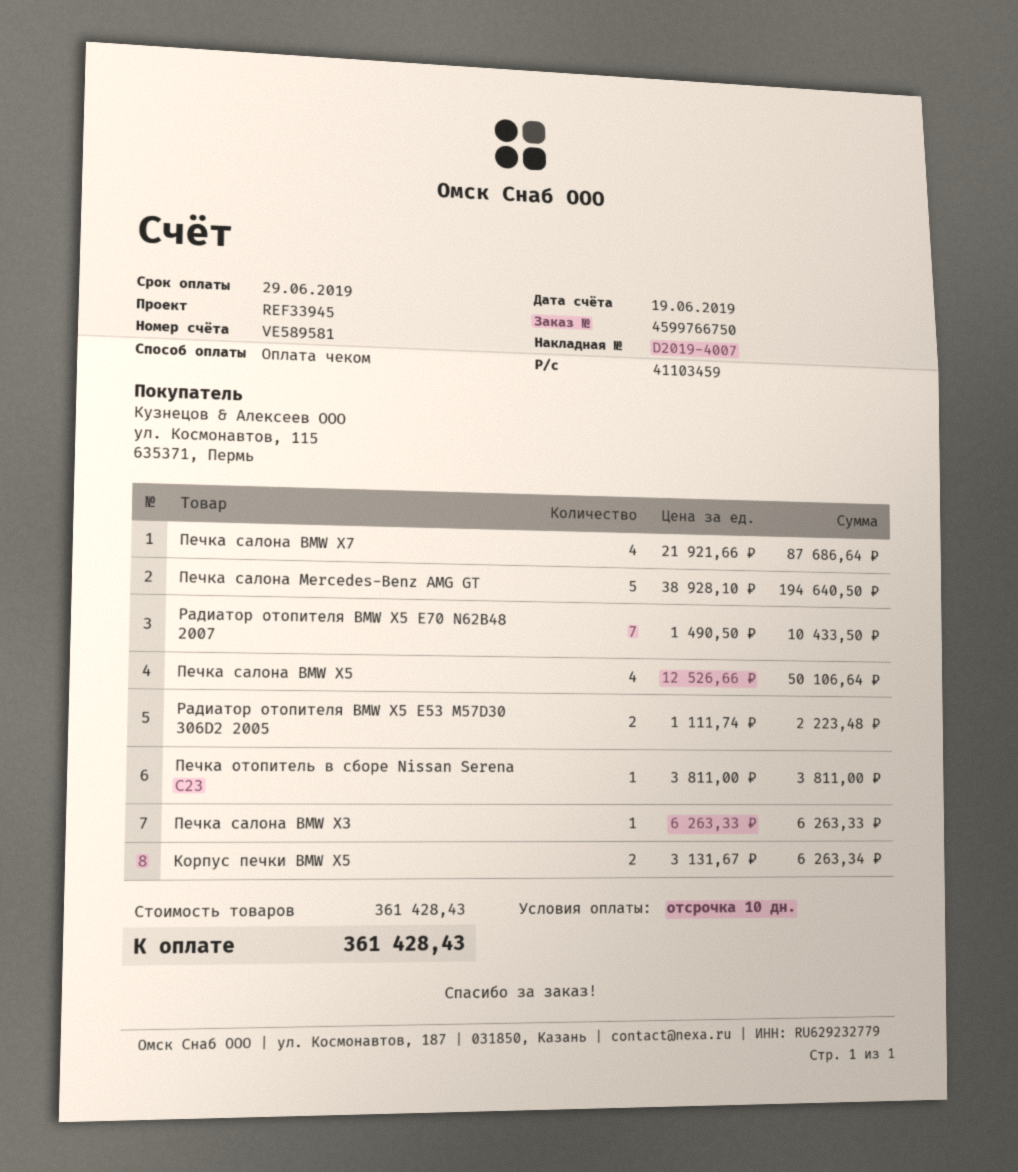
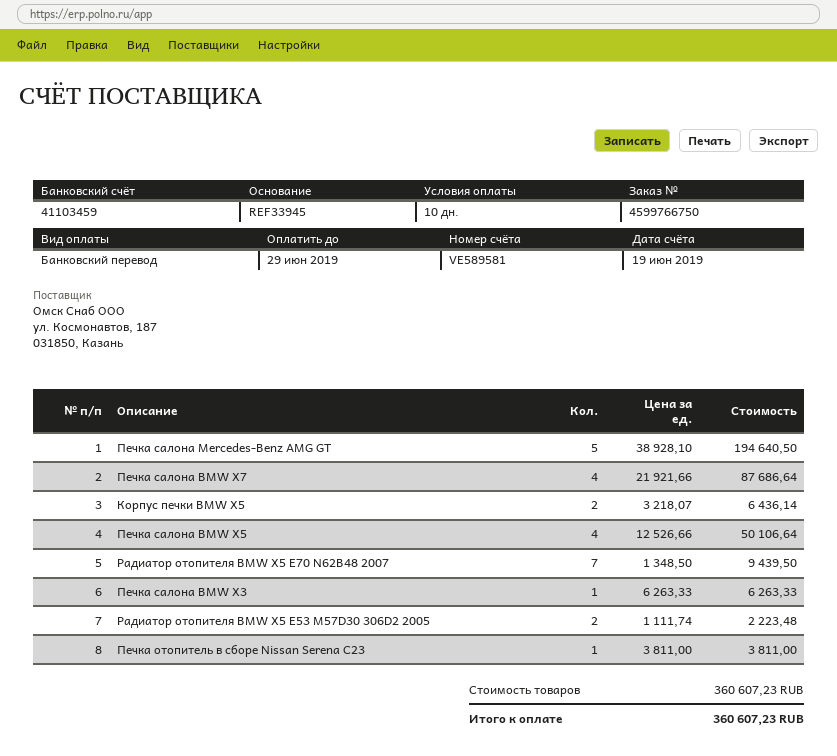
payment method: cheque -> bank transfer
Радиатор отопителя BMW X5 E70 N62B48 2007: 7 x 1490.50 = 10433.50 -> 7 x 1348.50 = 9439.50
Корпус печки BMW X5: 2 x 3131.67 = 6263.34 -> 2 x 3218.07 = 6436.14
subtotal: 361428.43 -> 360607.23
total: 361428.43 -> 360607.23

